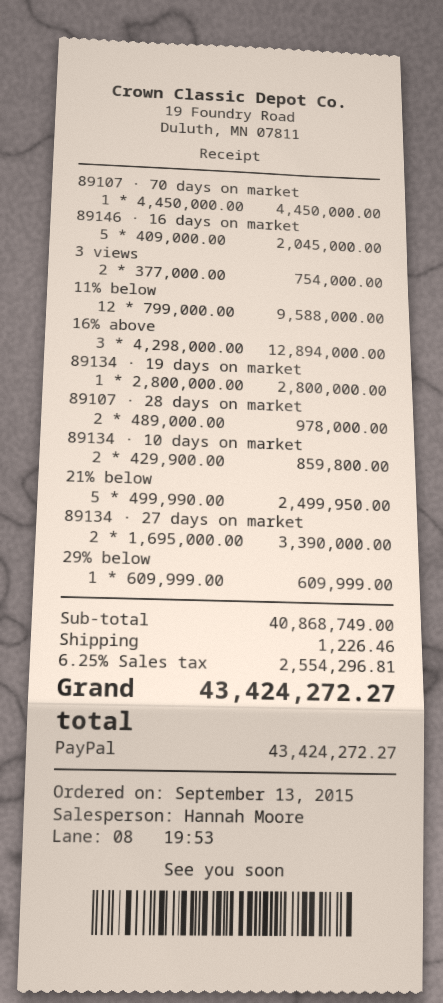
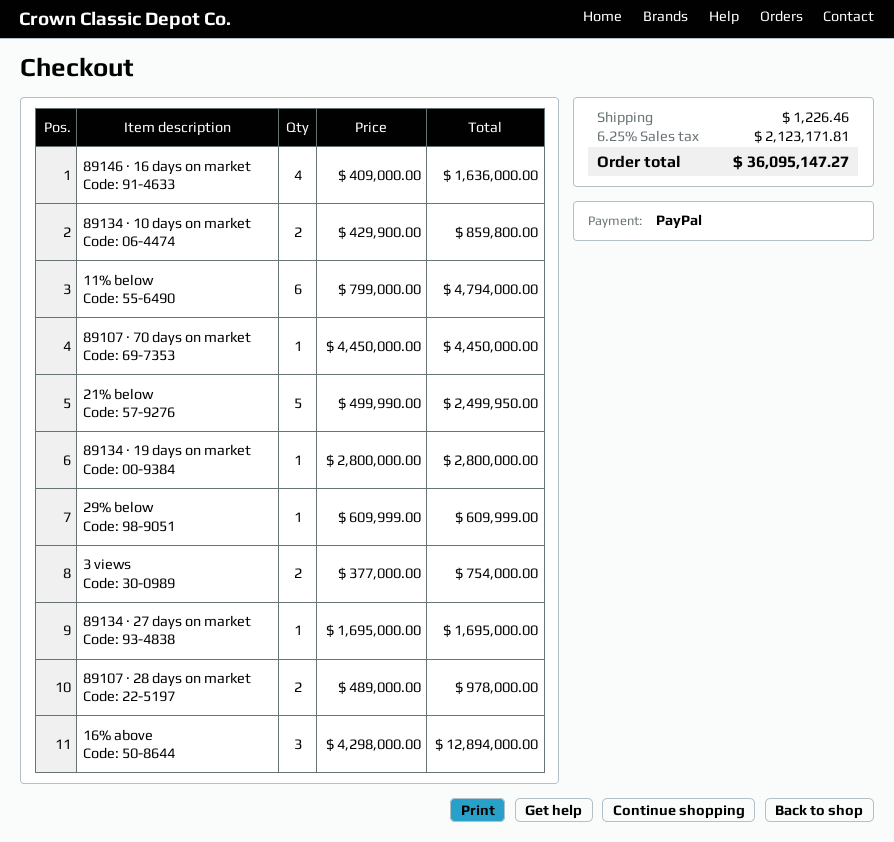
89146 · 16 days on market: 5 x 409000.00 = 2045000.00 -> 4 x 409000.00 = 1636000.00
11% below: 12 x 799000.00 = 9588000.00 -> 6 x 799000.00 = 4794000.00
89134 · 27 days on market: 2 x 1695000.00 = 3390000.00 -> 1 x 1695000.00 = 1695000.00
tax: 6.25% = 2554296.81 -> 6.25% = 2123171.81
total: 43424272.27 -> 36095147.27

